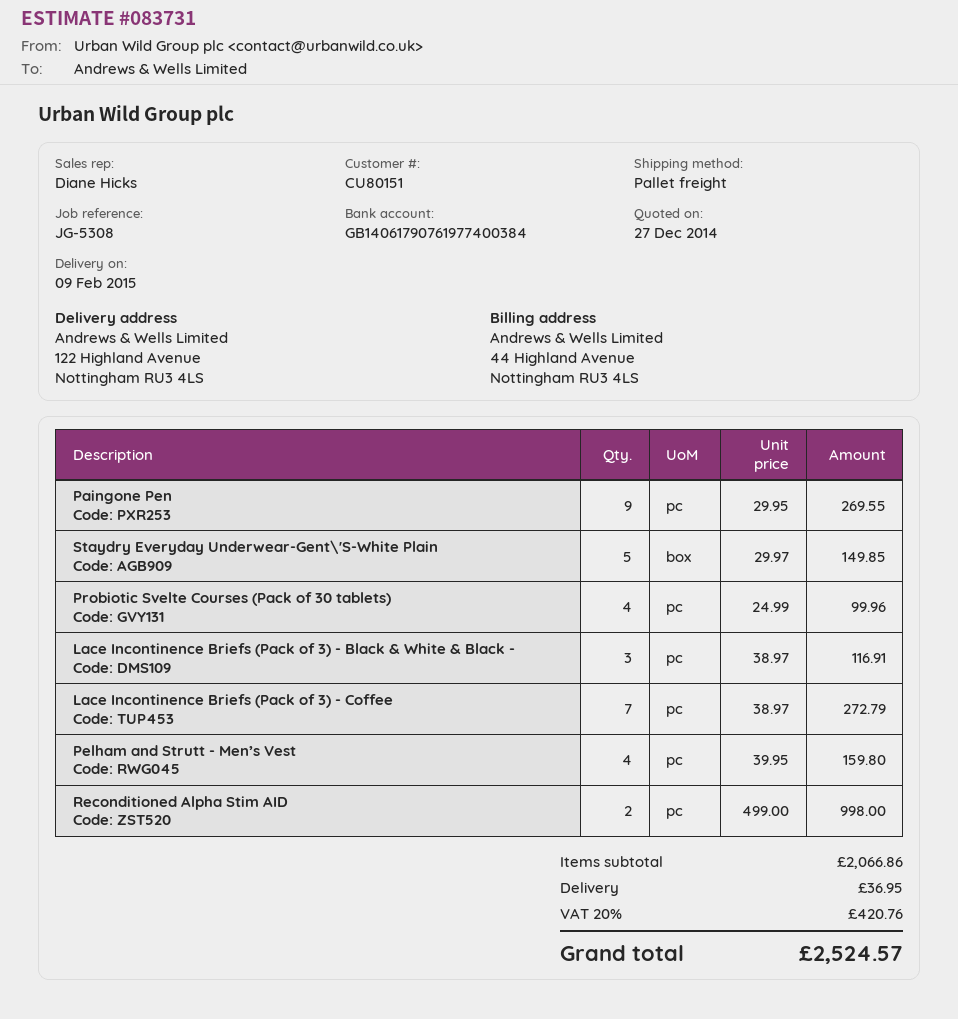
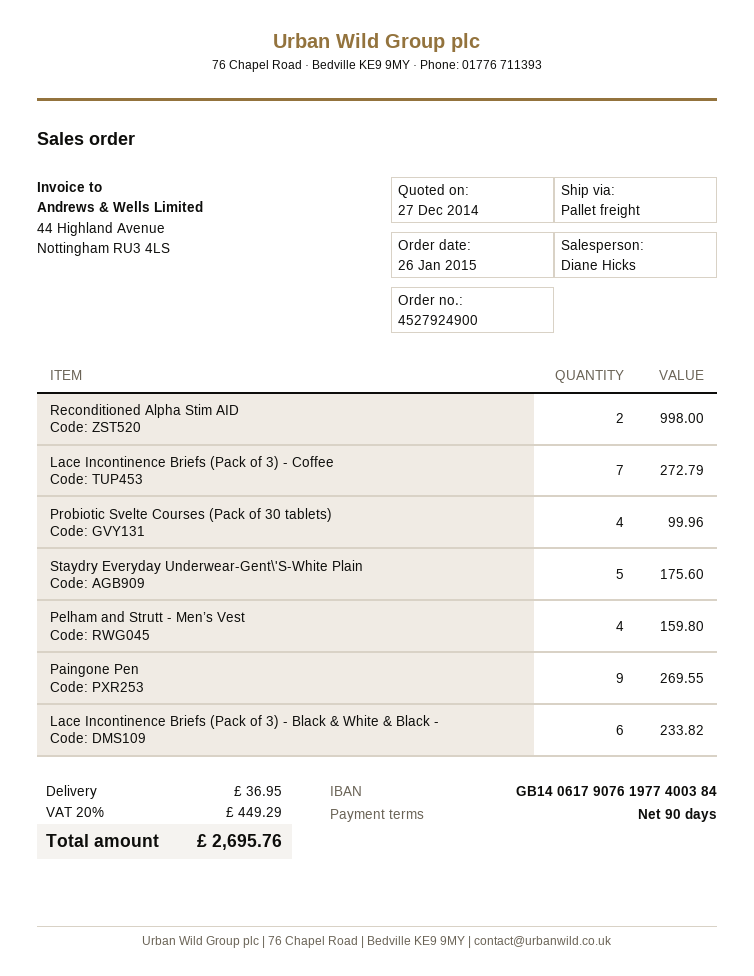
Staydry Everyday Underwear-Gent\'S-White Plain: 5 for 149.85 -> 5 for 175.60
Lace Incontinence Briefs (Pack of 3) - Black & White & Black -: 3 for 116.91 -> 6 for 233.82
tax: 20% = 420.76 -> 20% = 449.29
total: 2524.57 -> 2695.76

